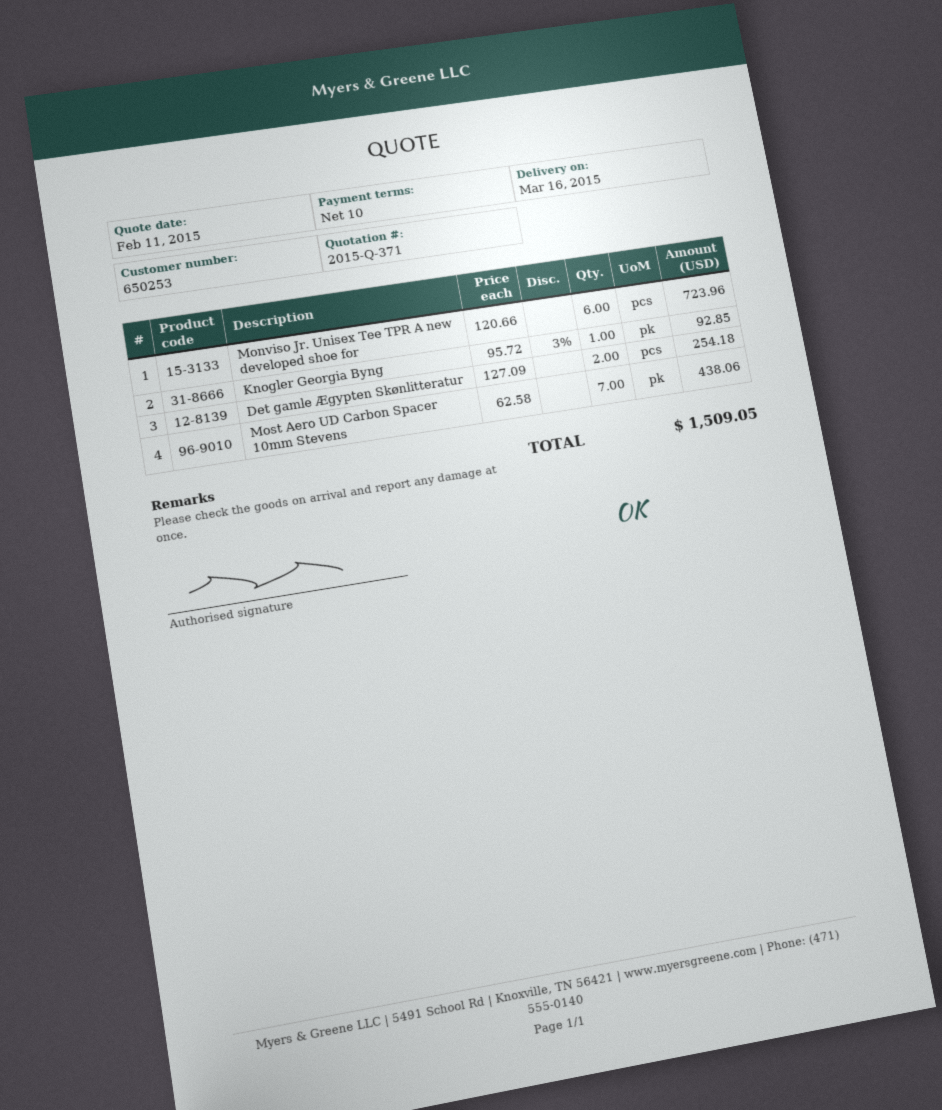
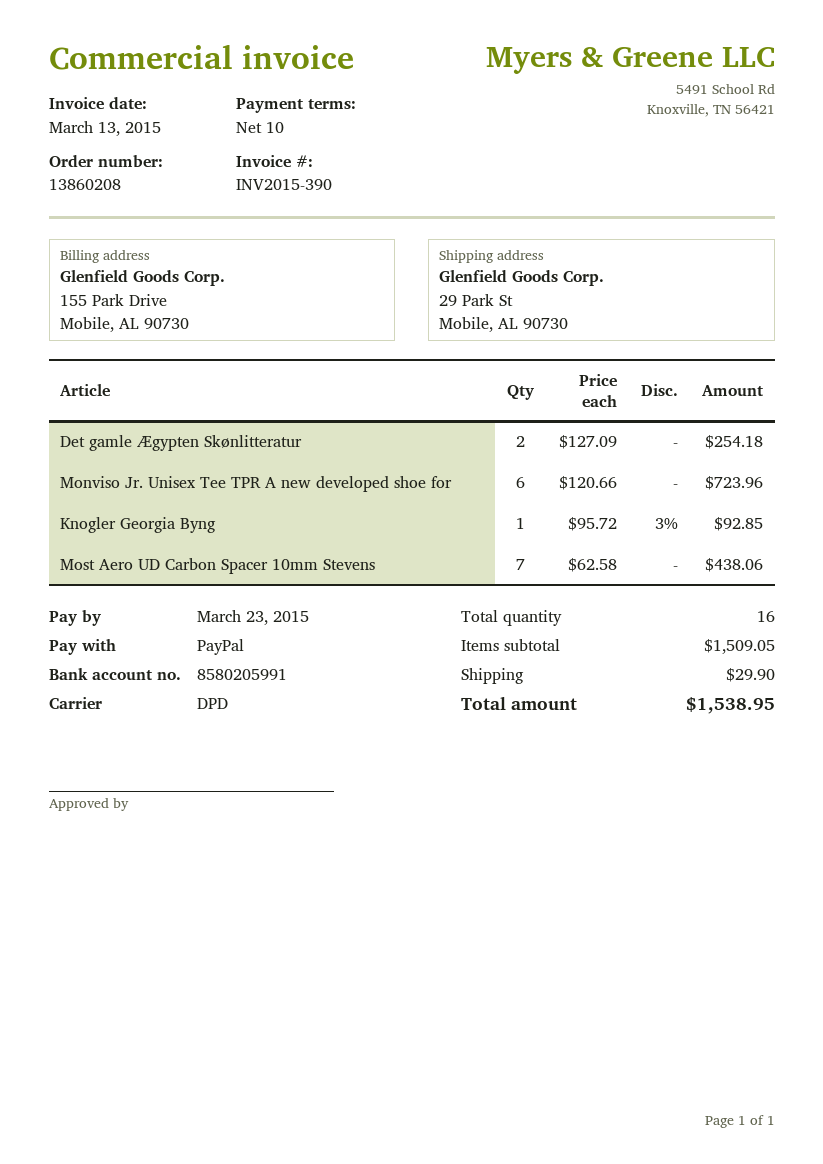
shipping: none -> 29.90
total: 1509.05 -> 1538.95

